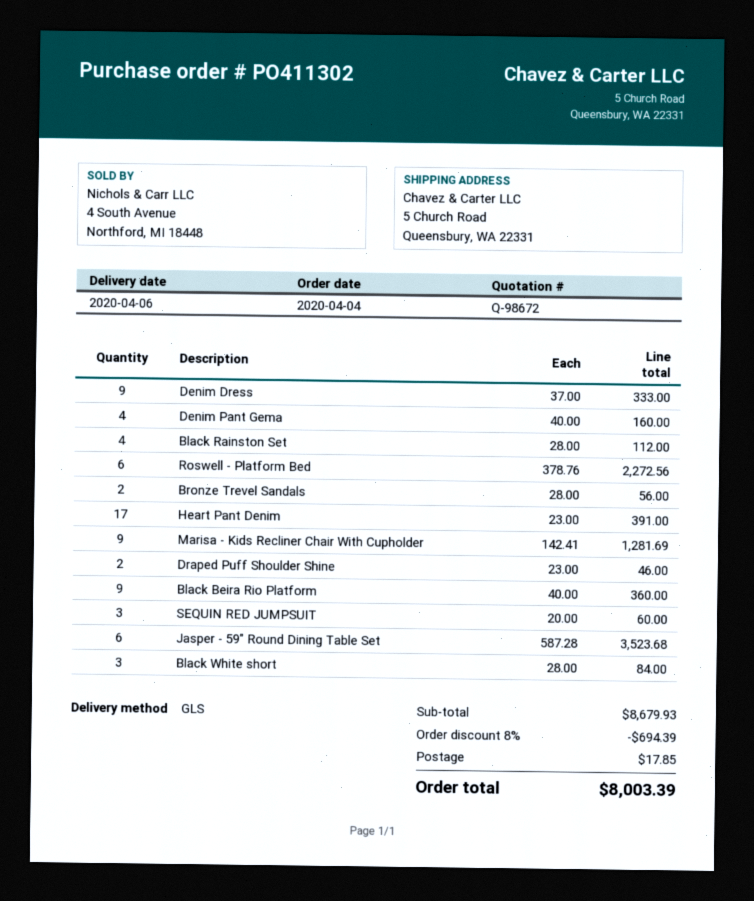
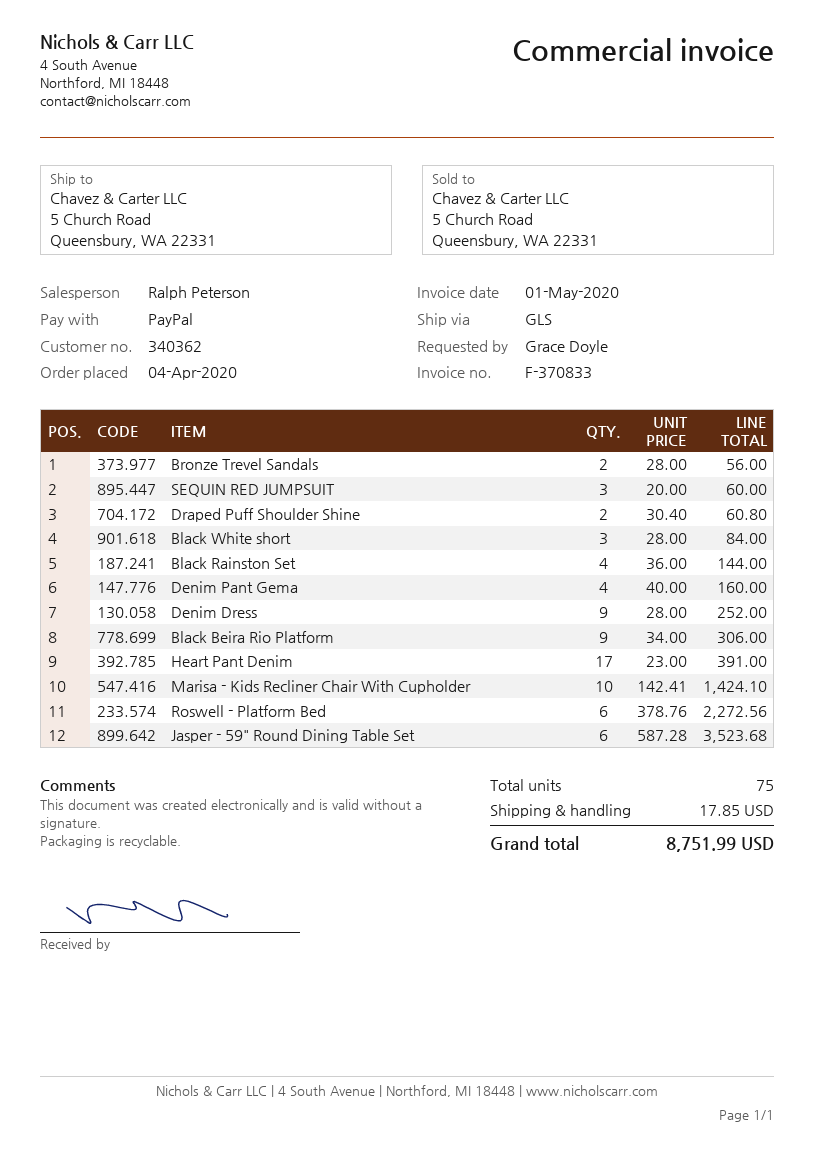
Denim Dress: 9 x 37.00 = 333.00 -> 9 x 28.00 = 252.00
Black Rainston Set: 4 x 28.00 = 112.00 -> 4 x 36.00 = 144.00
Marisa - Kids Recliner Chair With Cupholder: 9 x 142.41 = 1281.69 -> 10 x 142.41 = 1424.10
Draped Puff Shoulder Shine: 2 x 23.00 = 46.00 -> 2 x 30.40 = 60.80
Black Beira Rio Platform: 9 x 40.00 = 360.00 -> 9 x 34.00 = 306.00
discount: 8% = 694.39 -> none
total: 8003.39 -> 8751.99

